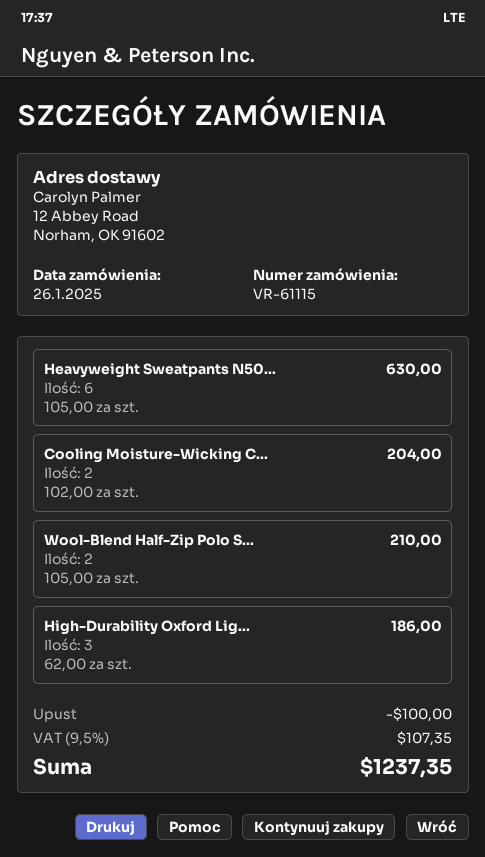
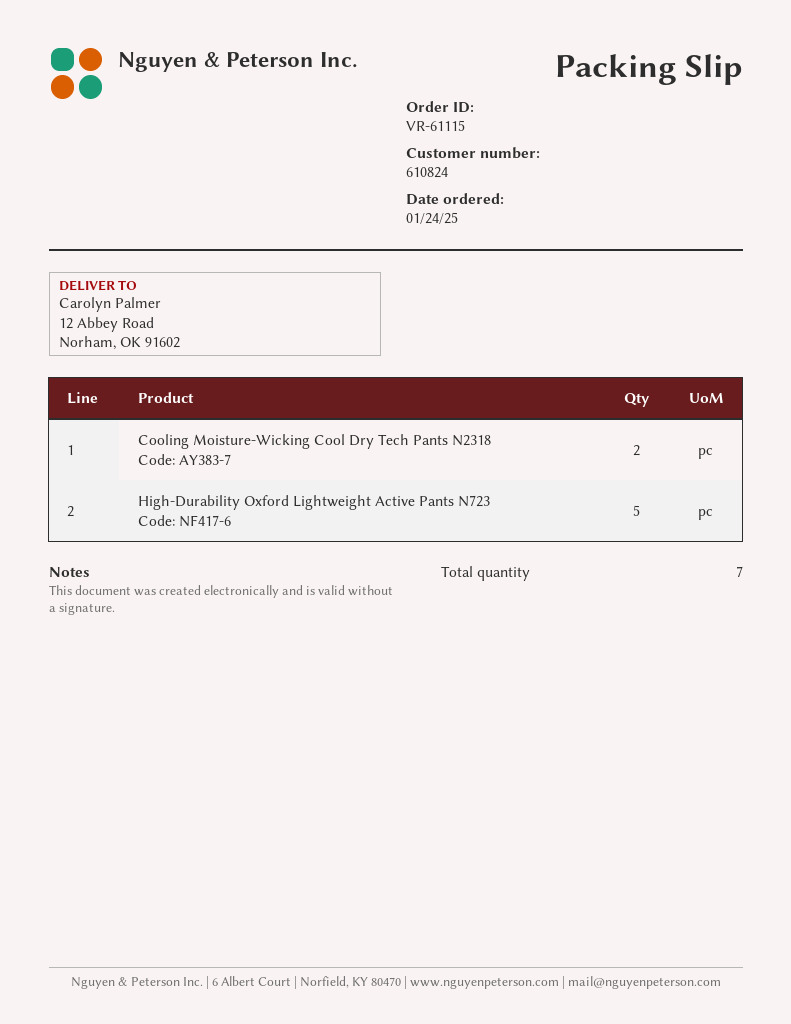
order date: 2025-01-26 -> 2025-01-24
Heavyweight Sweatpants N50...: 6 -> none
Wool-Blend Half-Zip Polo S...: 2 -> none
High-Durability Oxford Lig...: 3 -> 5

